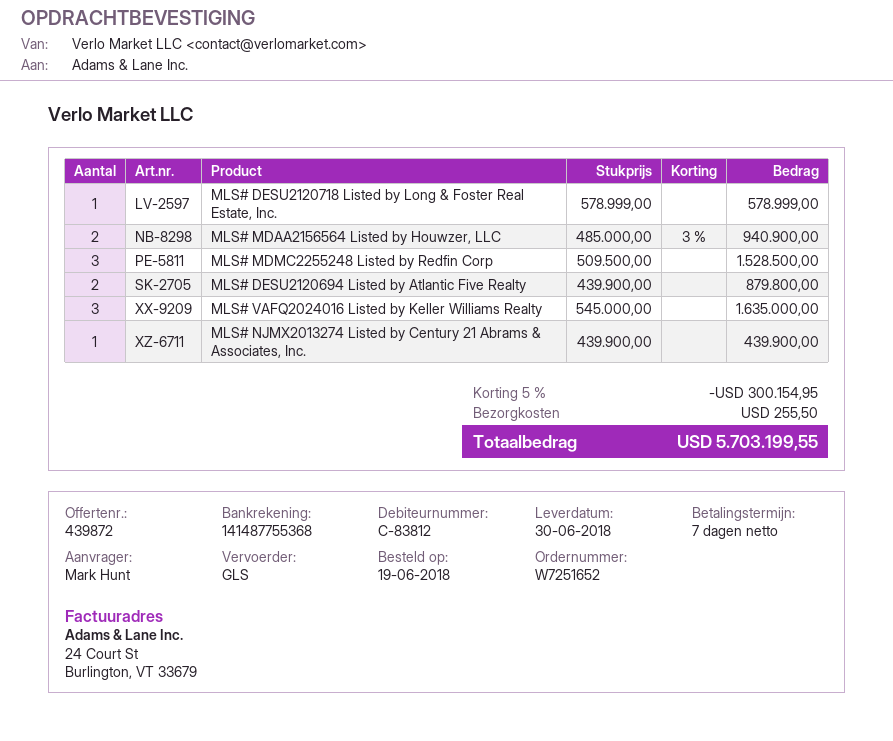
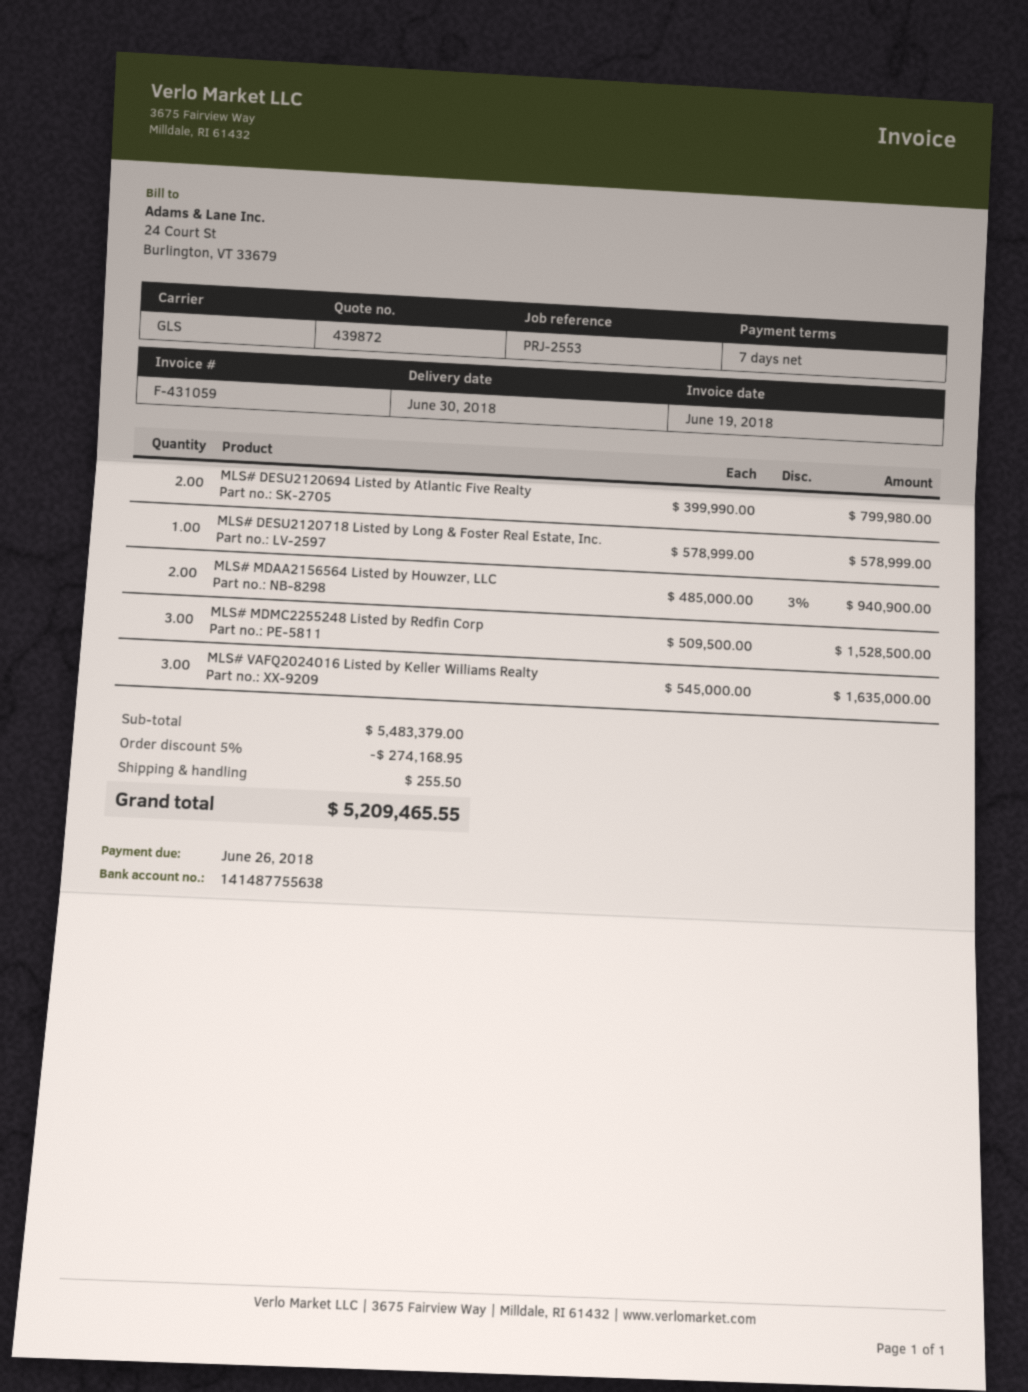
bank account: 141487755368 -> 141487755638
MLS# DESU2120694 Listed by Atlantic Five Realty: 2 x 439900.00 = 879800.00 -> 2 x 399990.00 = 799980.00
MLS# NJMX2013274 Listed by Century 21 Abrams & Associates, Inc.: 1 x 439900.00 = 439900.00 -> none
discount: 5% = 300154.95 -> 5% = 274168.95
total: 5703199.55 -> 5209465.55

